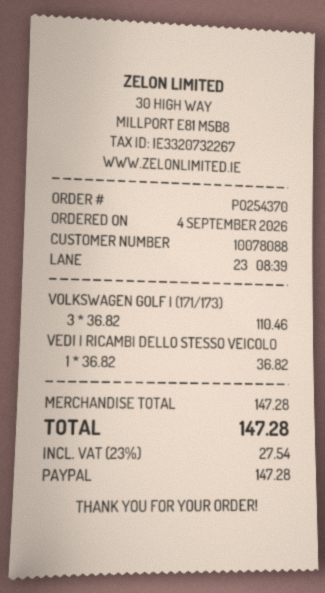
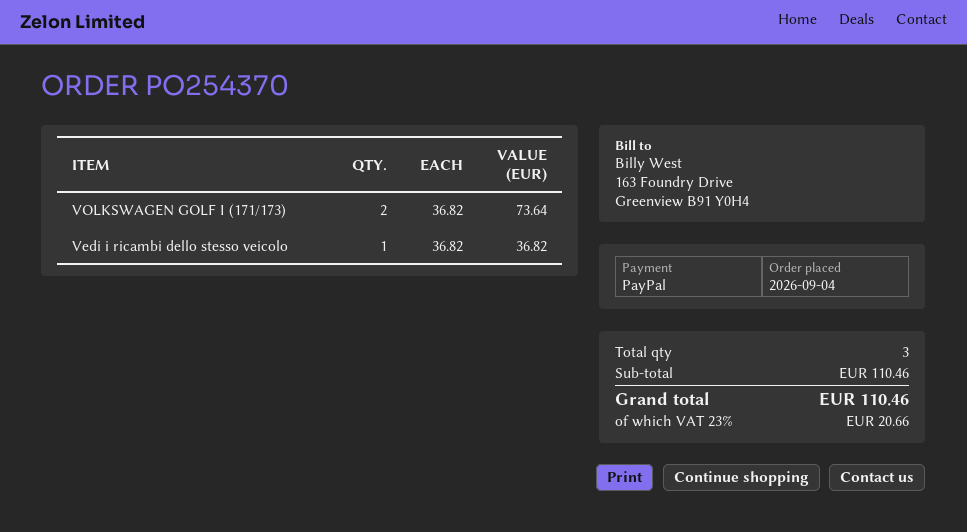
VOLKSWAGEN GOLF I (171/173): 3 x 36.82 = 110.46 -> 2 x 36.82 = 73.64
subtotal: 147.28 -> 110.46
tax: 23% = 27.54 -> 23% = 20.66
total: 147.28 -> 110.46

